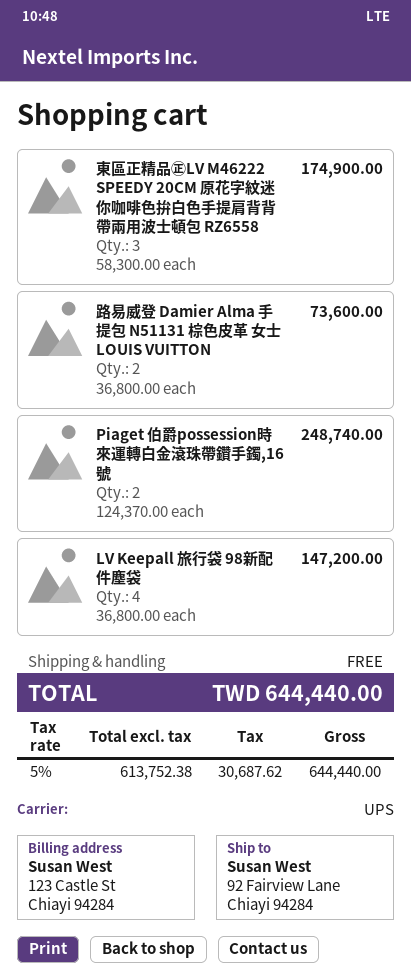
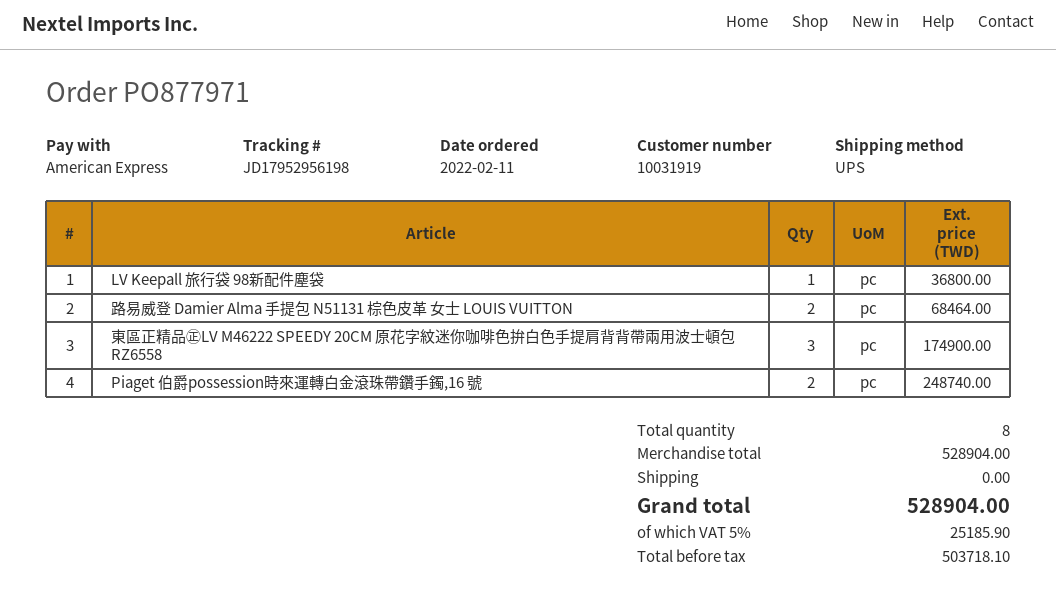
路易威登 Damier Alma 手提包 N51131 棕色皮革 女士 LOUIS VUITTON: 2 for 73600.00 -> 2 for 68464.00
LV Keepall 旅行袋 98新配件塵袋: 4 for 147200.00 -> 1 for 36800.00
net: 613752.38 -> 503718.10
tax: 5% = 30687.62 -> 5% = 25185.90
total: 644440.00 -> 528904.00

